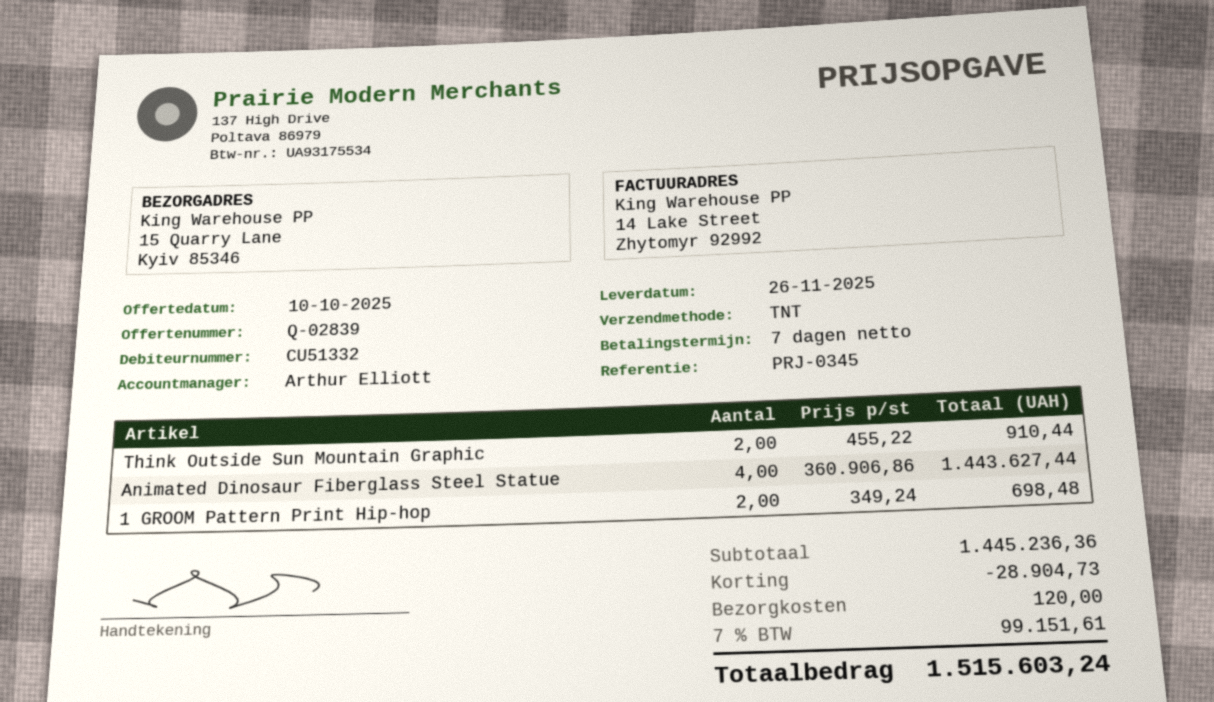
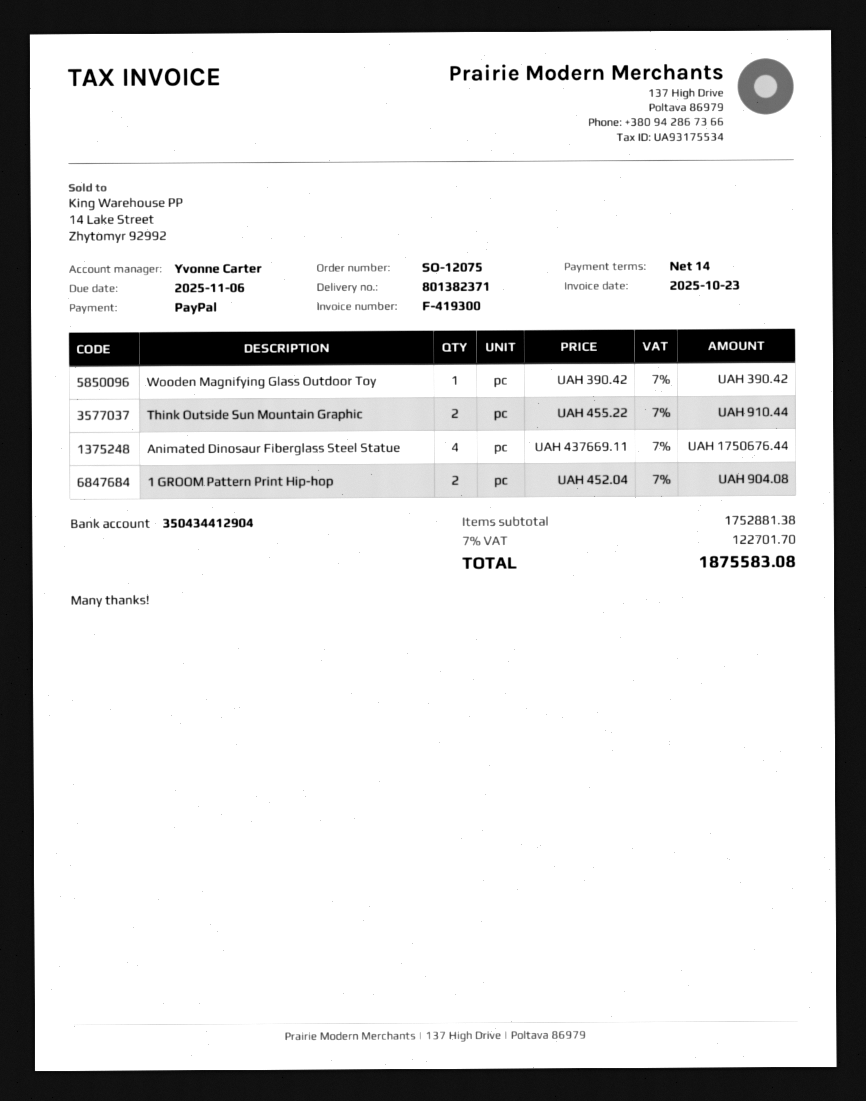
payment terms: 7 days -> 14 days
sales rep: Arthur Elliott -> Yvonne Carter
Animated Dinosaur Fiberglass Steel Statue: 4 x 360906.86 = 1443627.44 -> 4 x 437669.11 = 1750676.44
1 GROOM Pattern Print Hip-hop: 2 x 349.24 = 698.48 -> 2 x 452.04 = 904.08
Wooden Magnifying Glass Outdoor Toy: none -> 1 x 390.42 = 390.42
subtotal: 1445236.36 -> 1752881.38
discount: 28904.73 -> none
shipping: 120.00 -> none
tax: 7% = 99151.61 -> 7% = 122701.70
total: 1515603.24 -> 1875583.08

